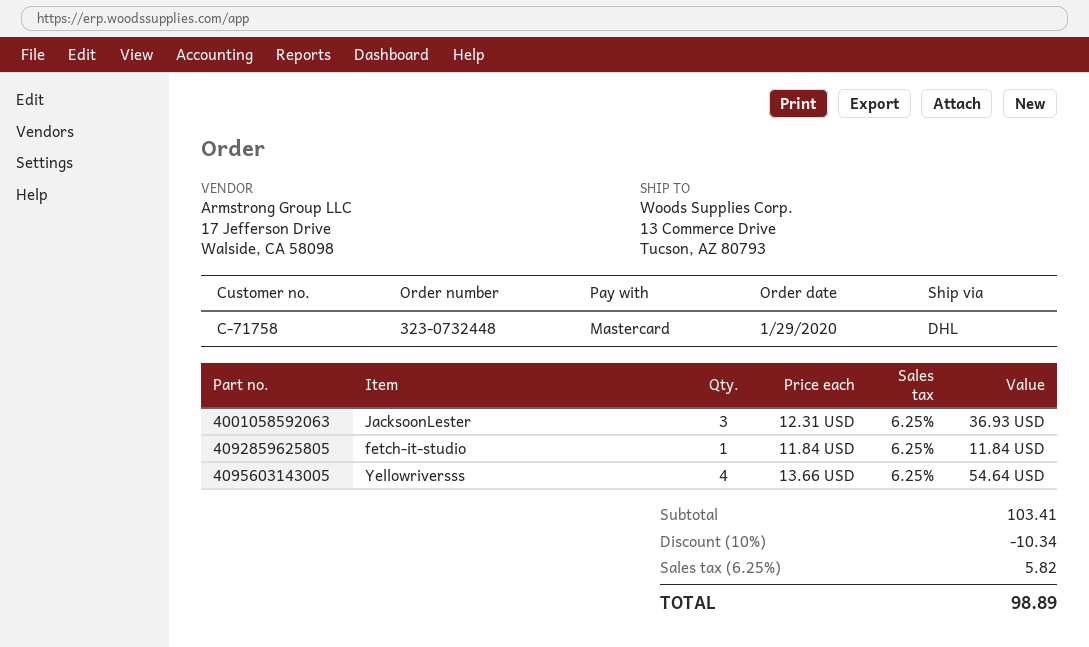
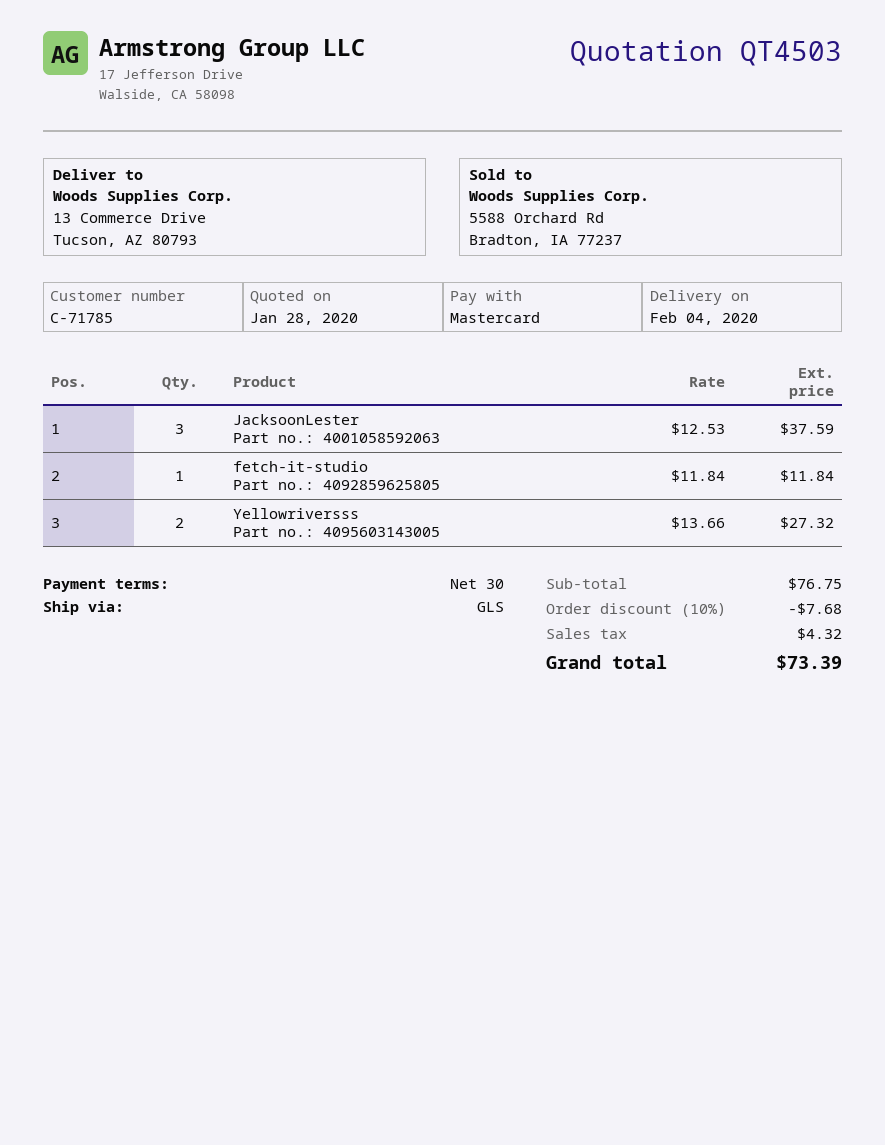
customer number: C-71758 -> C-71785
shipping method: DHL -> GLS
JacksoonLester: 3 x 12.31 = 36.93 -> 3 x 12.53 = 37.59
Yellowriversss: 4 x 13.66 = 54.64 -> 2 x 13.66 = 27.32
subtotal: 103.41 -> 76.75
discount: 10% = 10.34 -> 10% = 7.68
tax: 5.82 -> 4.32
total: 98.89 -> 73.39

